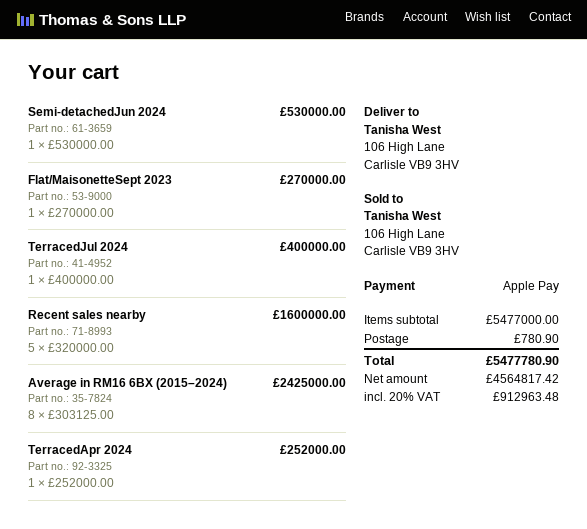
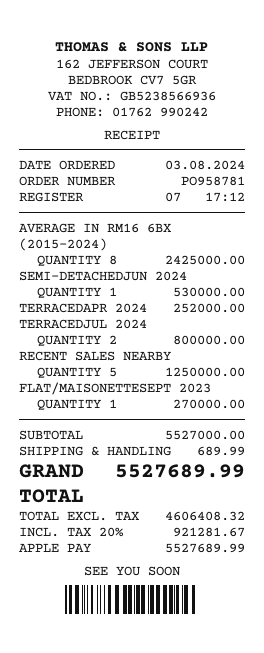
TerracedJul 2024: 1 for 400000.00 -> 2 for 800000.00
Recent sales nearby: 5 for 1600000.00 -> 5 for 1250000.00
subtotal: 5477000.00 -> 5527000.00
shipping: 780.90 -> 689.99
net: 4564817.42 -> 4606408.32
tax: 20% = 912963.48 -> 20% = 921281.67
total: 5477780.90 -> 5527689.99

